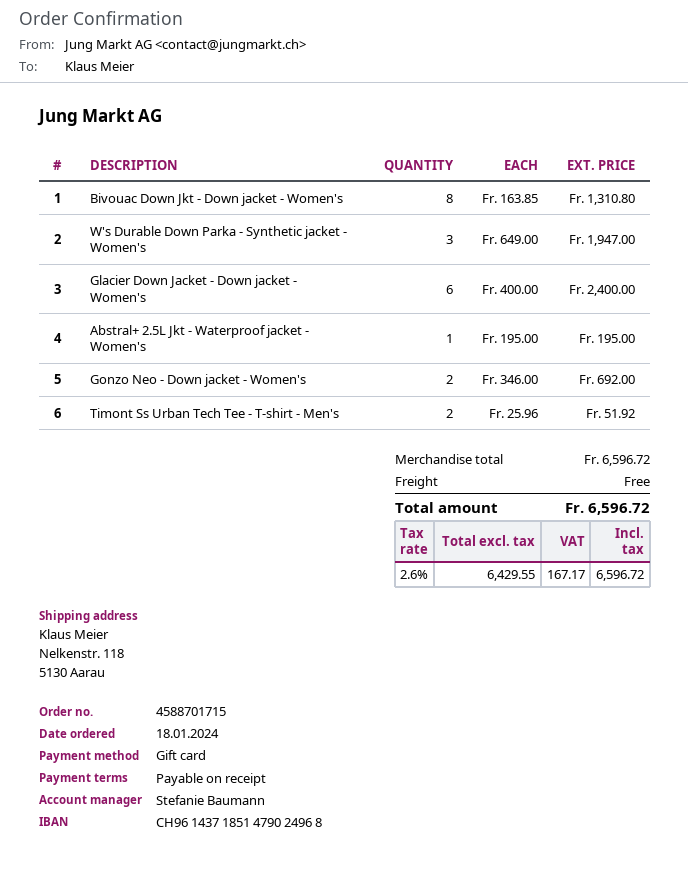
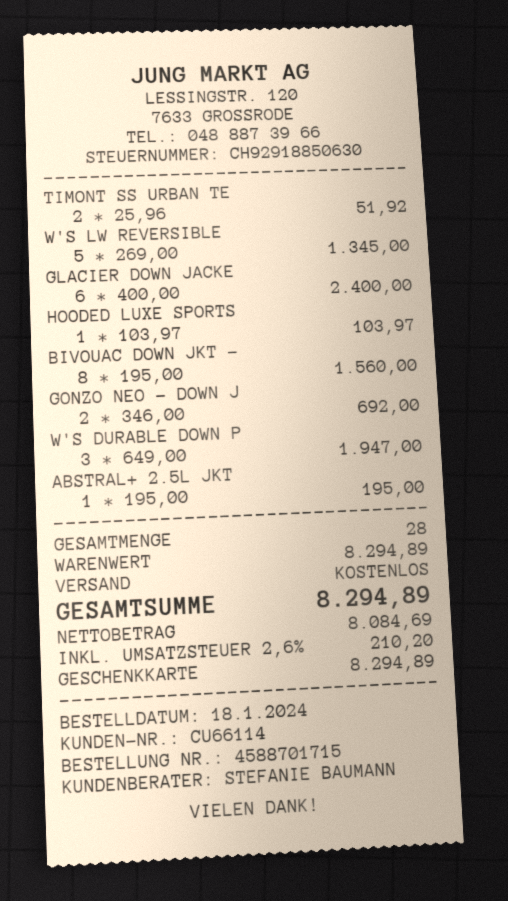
Bivouac Down Jkt - Down jacket - Women's: 8 x 163.85 = 1310.80 -> 8 x 195.00 = 1560.00
W'S LW REVERSIBLE: none -> 5 x 269.00 = 1345.00
HOODED LUXE SPORTS: none -> 1 x 103.97 = 103.97
subtotal: 6596.72 -> 8294.89
net: 6429.55 -> 8084.69
tax: 2.6% = 167.17 -> 2.6% = 210.20
total: 6596.72 -> 8294.89

